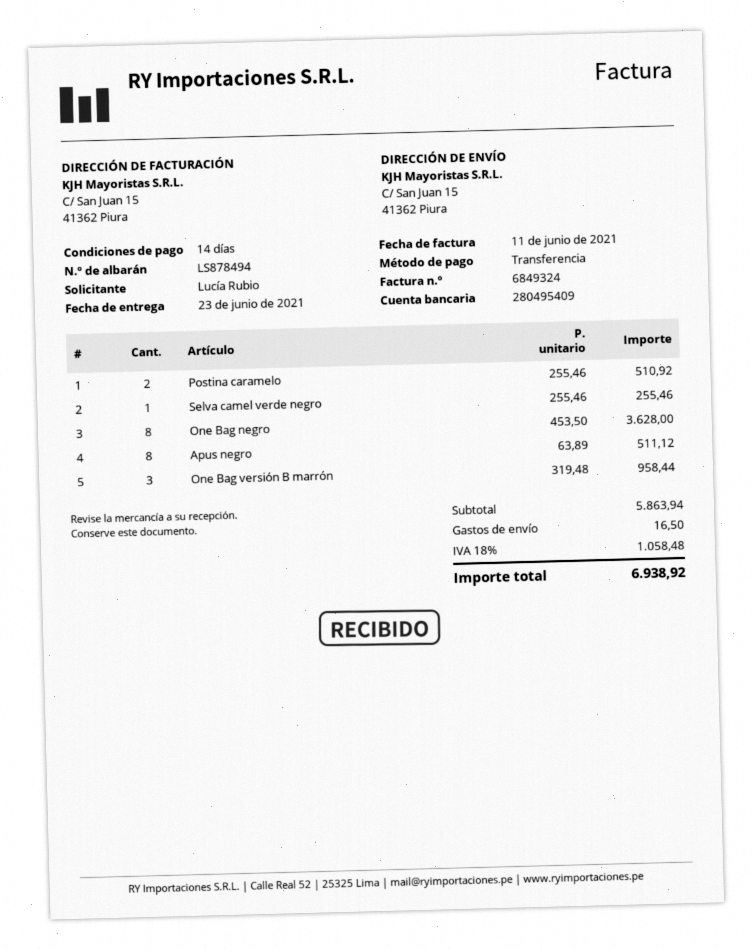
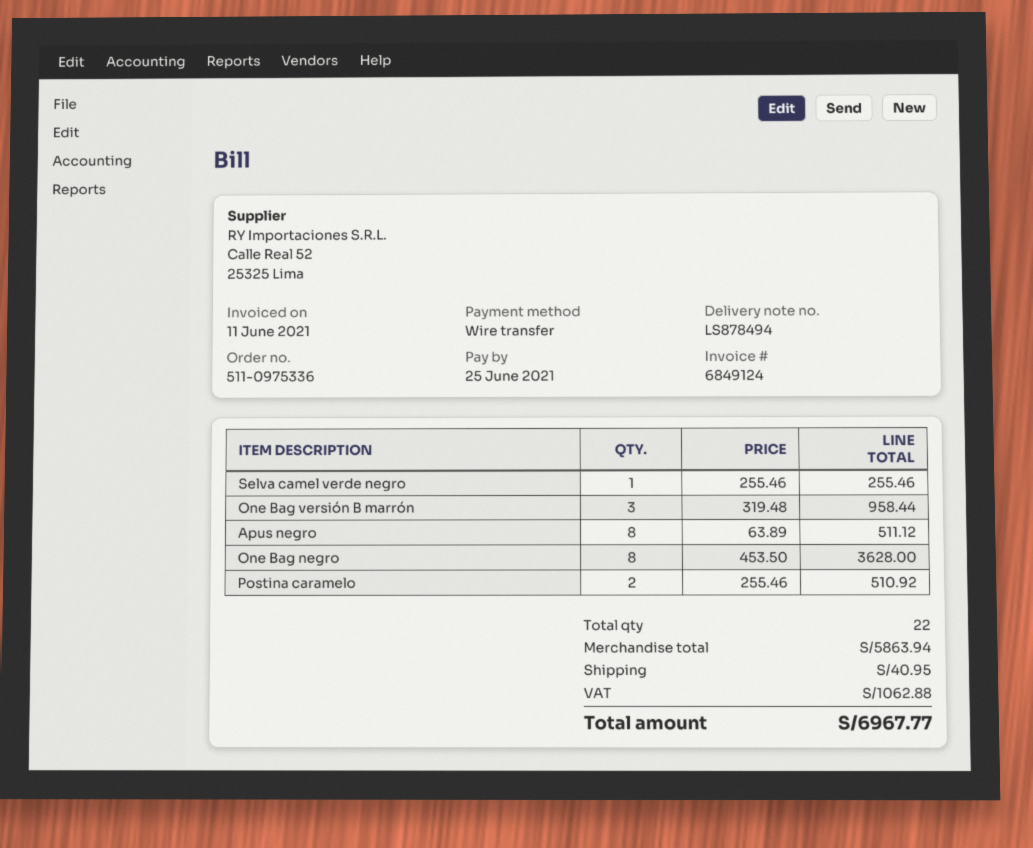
invoice number: 6849324 -> 6849124
shipping: 16.50 -> 40.95
tax: 1058.48 -> 1062.88
total: 6938.92 -> 6967.77

